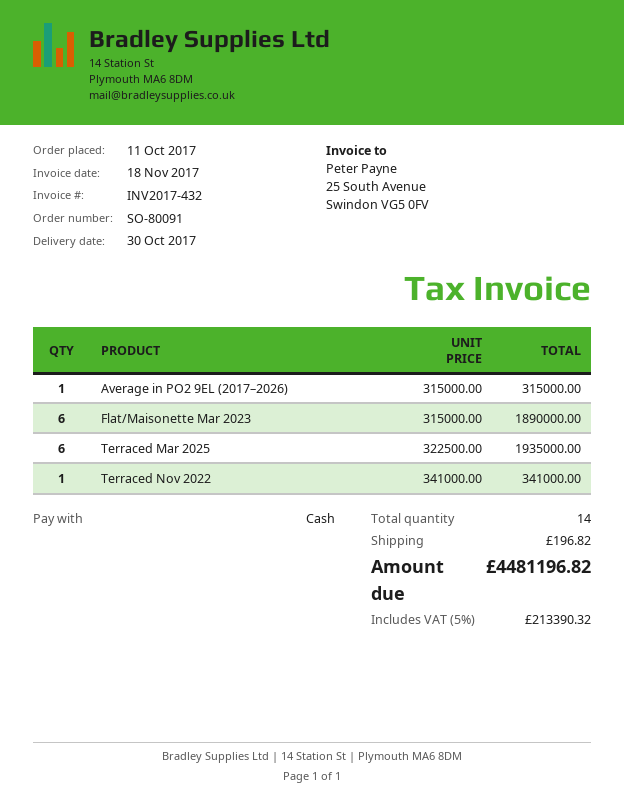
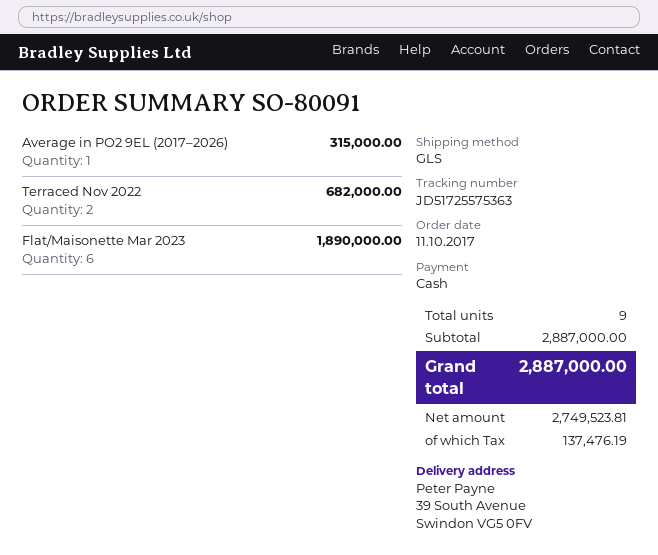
Terraced Mar 2025: 6 for 1935000.00 -> none
Terraced Nov 2022: 1 for 341000.00 -> 2 for 682000.00
total quantity: 14 -> 9
shipping: 196.82 -> none
tax: 213390.32 -> 137476.19
total: 4481196.82 -> 2887000.00

